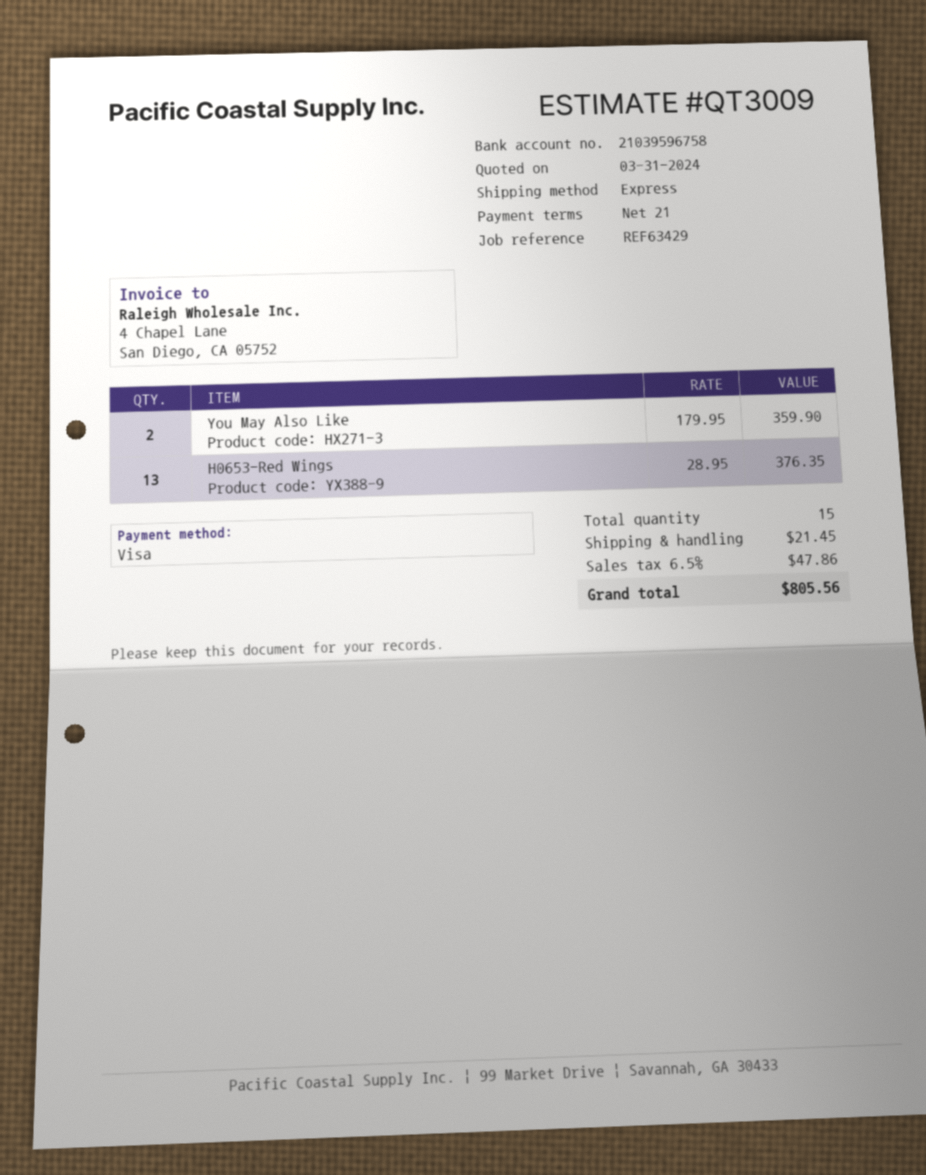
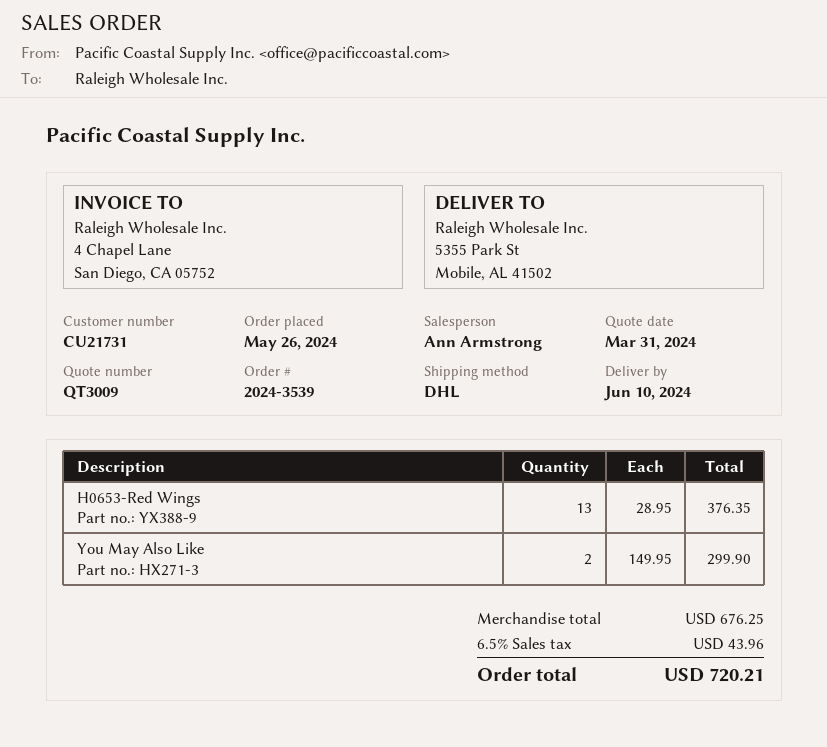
shipping method: express -> DHL
You May Also Like: 2 x 179.95 = 359.90 -> 2 x 149.95 = 299.90
shipping: 21.45 -> none
tax: 6.5% = 47.86 -> 6.5% = 43.96
total: 805.56 -> 720.21

